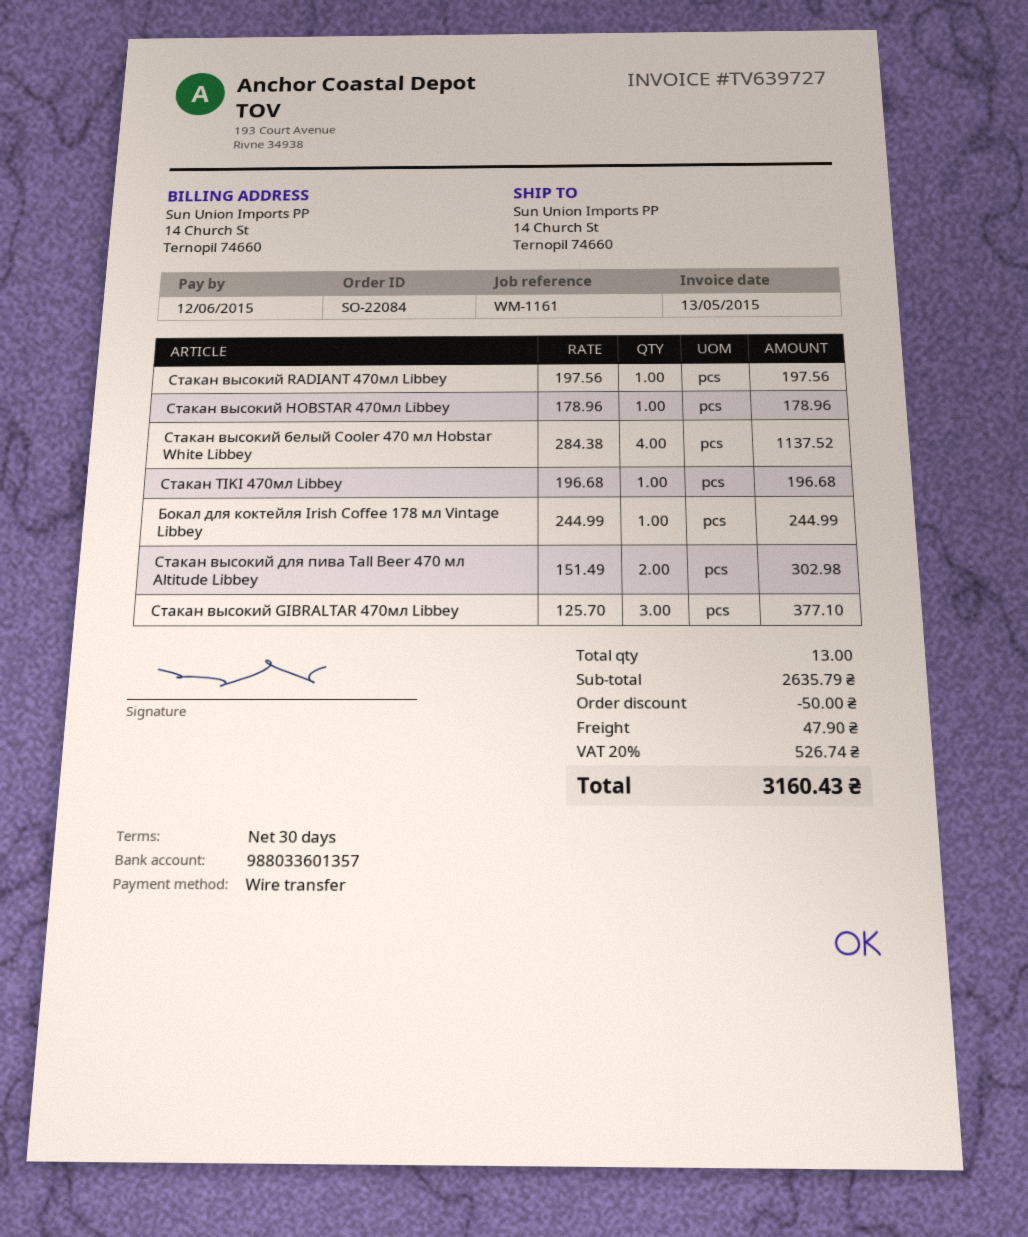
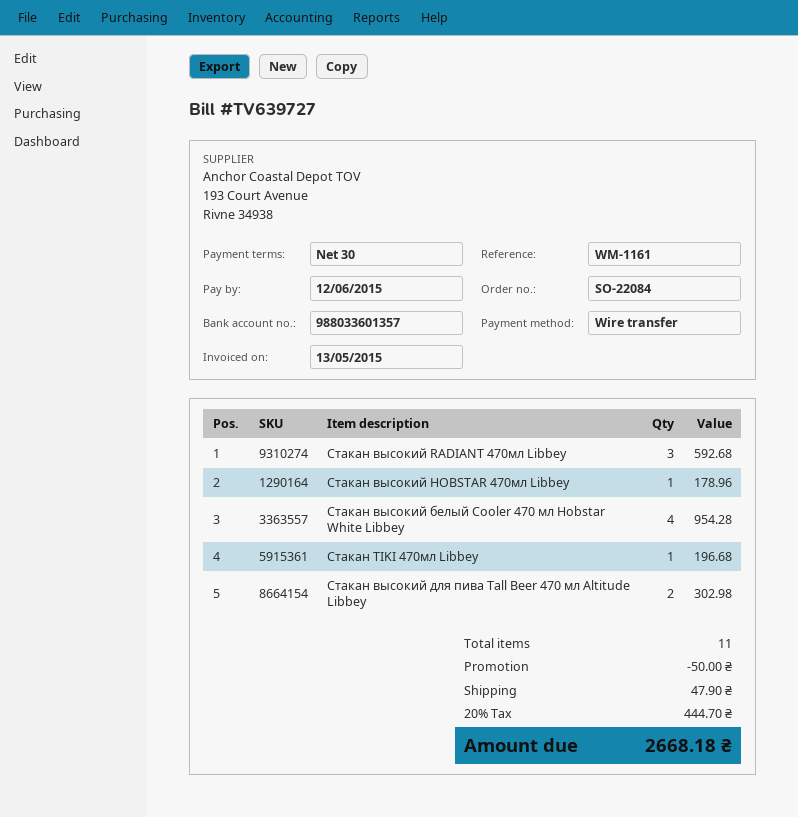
Стакан высокий RADIANT 470мл Libbey: 1 for 197.56 -> 3 for 592.68
Стакан высокий белый Cooler 470 мл Hobstar White Libbey: 4 for 1137.52 -> 4 for 954.28
Бокал для коктейля Irish Coffee 178 мл Vintage Libbey: 1 for 244.99 -> none
Стакан высокий GIBRALTAR 470мл Libbey: 3 for 377.10 -> none
total quantity: 13 -> 11
tax: 20% = 526.74 -> 20% = 444.70
total: 3160.43 -> 2668.18

